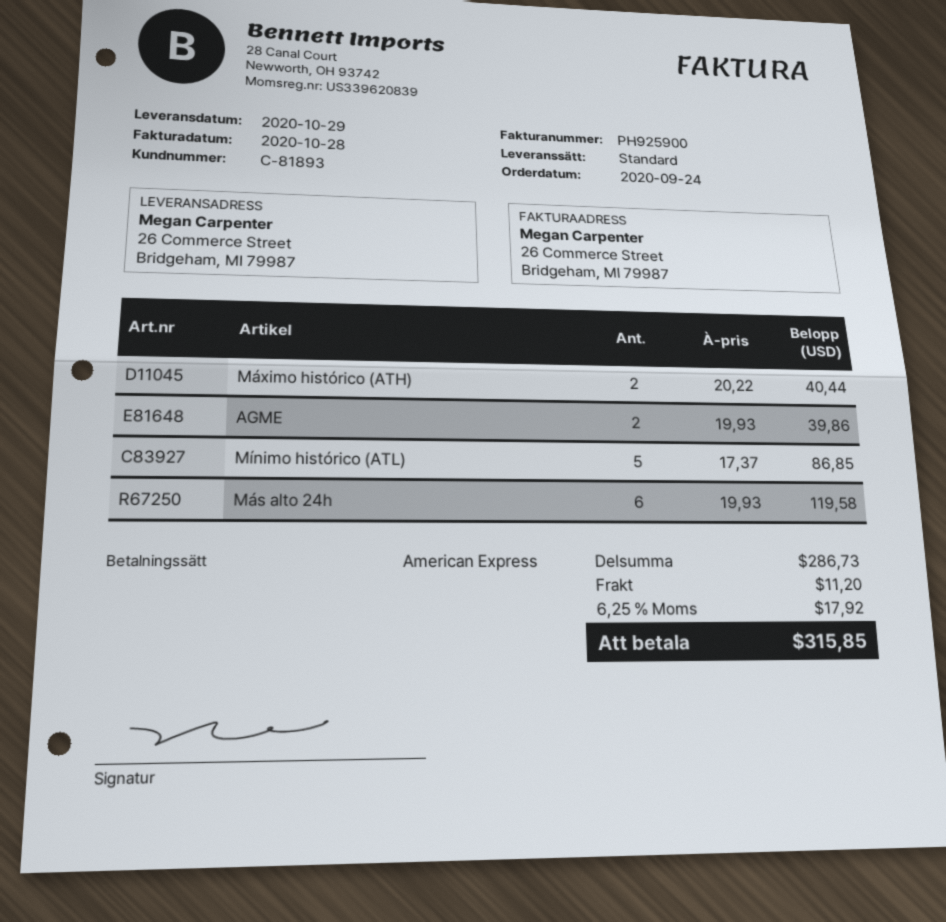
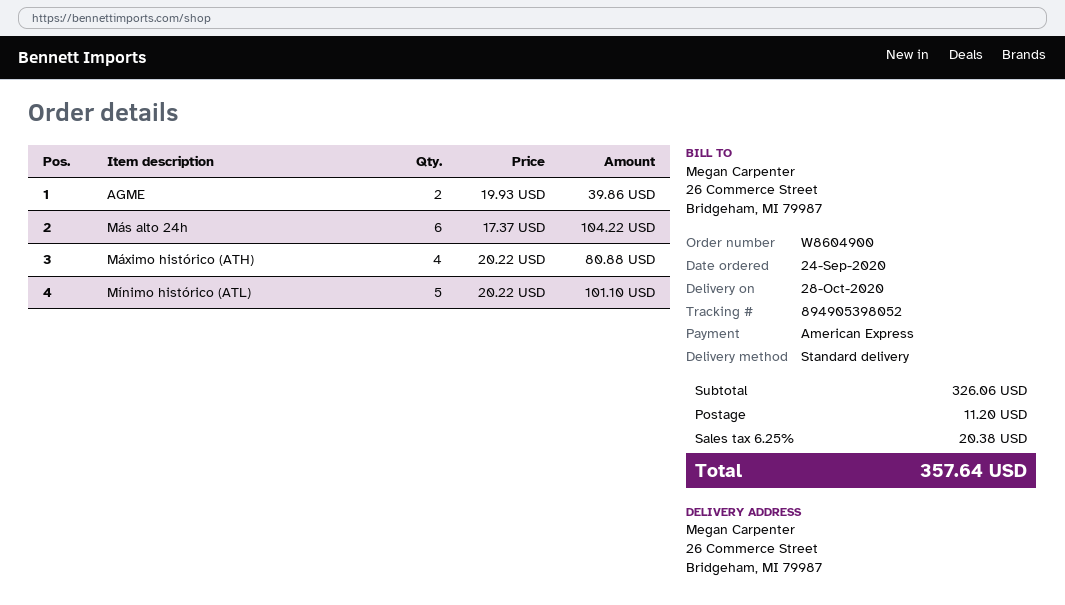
delivery date: 2020-10-29 -> 2020-10-28
Máximo histórico (ATH): 2 x 20.22 = 40.44 -> 4 x 20.22 = 80.88
Mínimo histórico (ATL): 5 x 17.37 = 86.85 -> 5 x 20.22 = 101.10
Más alto 24h: 6 x 19.93 = 119.58 -> 6 x 17.37 = 104.22
subtotal: 286.73 -> 326.06
tax: 6.25% = 17.92 -> 6.25% = 20.38
total: 315.85 -> 357.64

